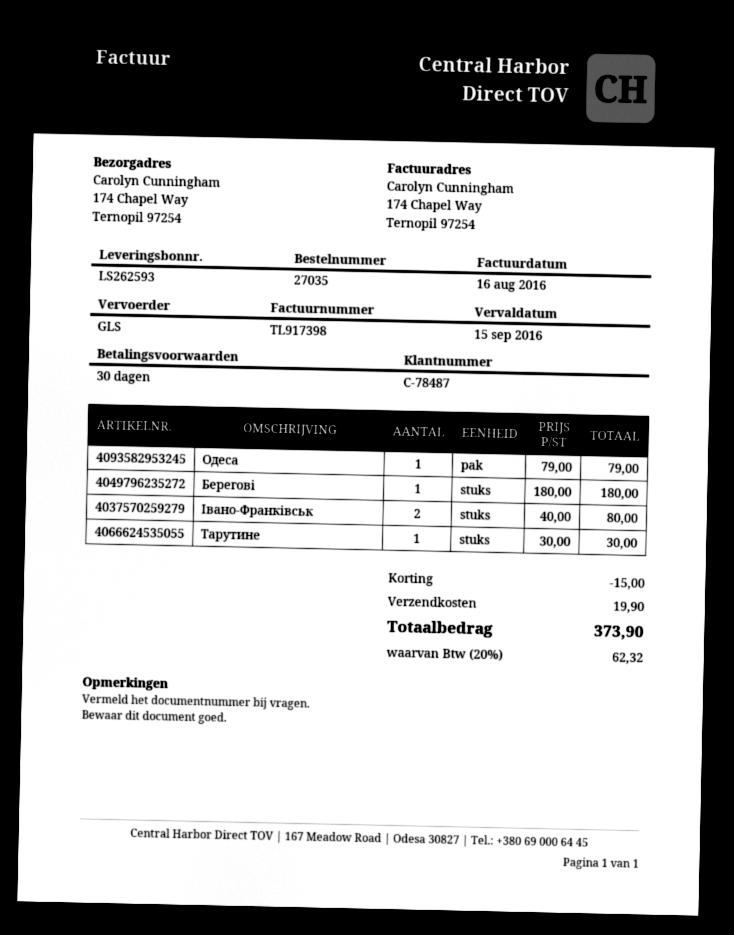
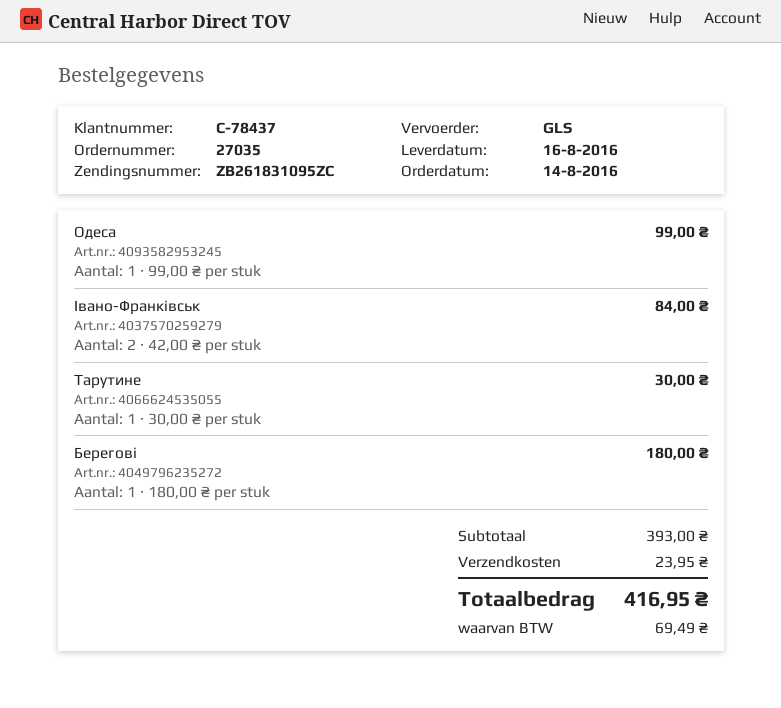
customer number: C-78487 -> C-78437
Одеса: 1 x 79.00 = 79.00 -> 1 x 99.00 = 99.00
Івано-Франківськ: 2 x 40.00 = 80.00 -> 2 x 42.00 = 84.00
discount: 15.00 -> none
shipping: 19.90 -> 23.95
tax: 62.32 -> 69.49
total: 373.90 -> 416.95

